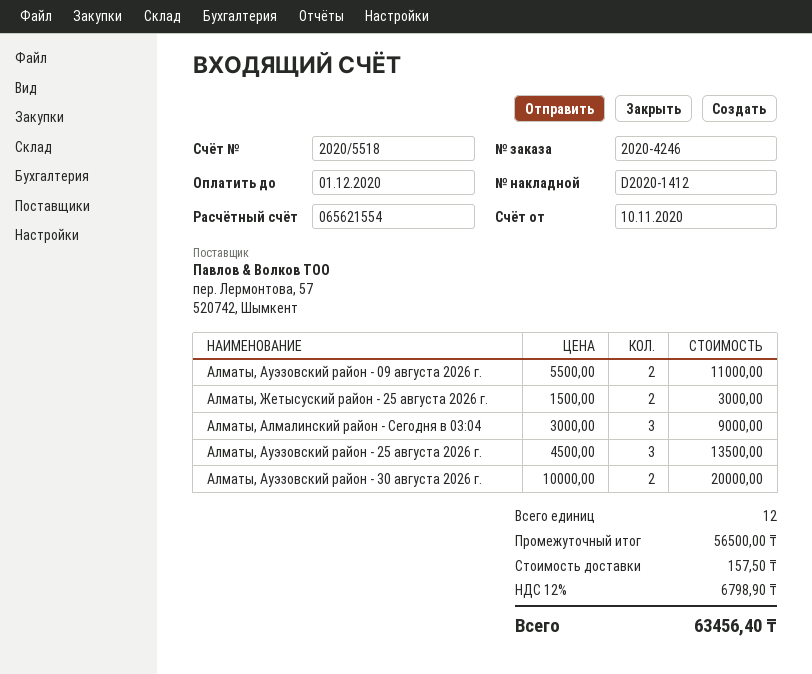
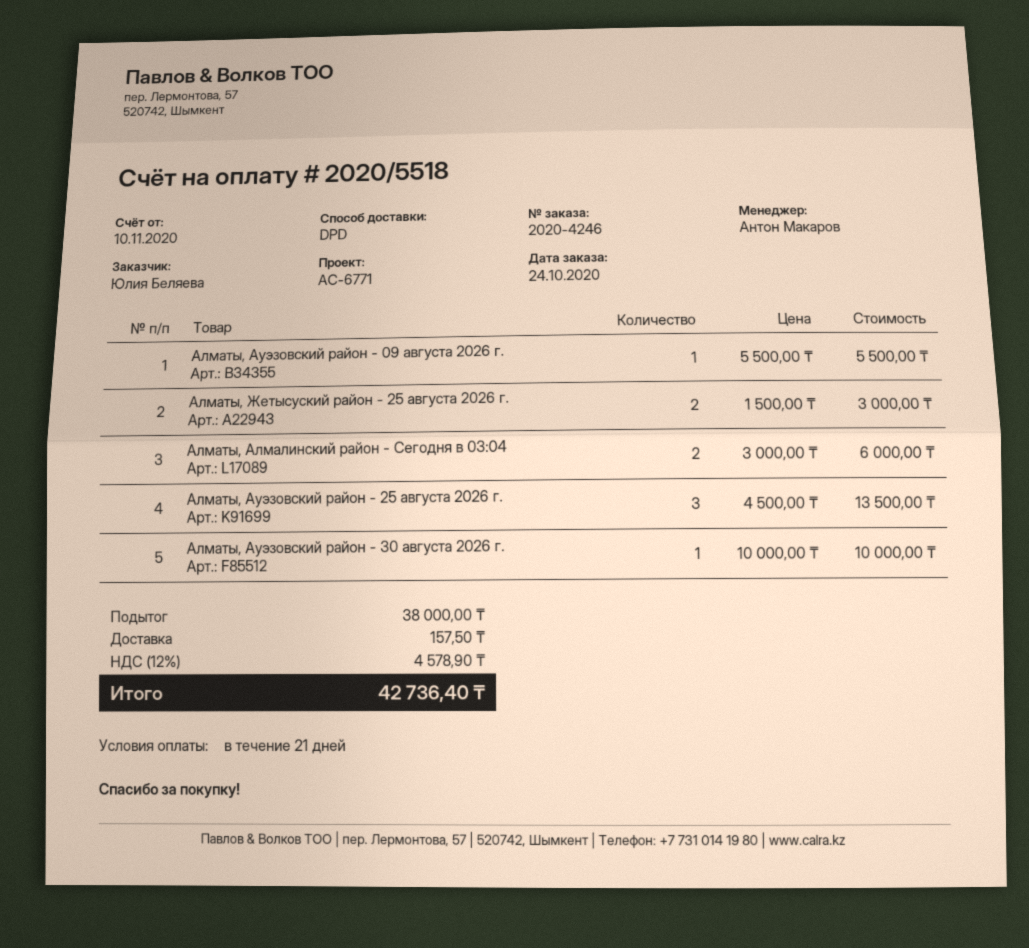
Алматы, Ауэзовский район - 09 августа 2026 г.: 2 x 5500.00 = 11000.00 -> 1 x 5500.00 = 5500.00
Алматы, Алмалинский район - Сегодня в 03:04: 3 x 3000.00 = 9000.00 -> 2 x 3000.00 = 6000.00
Алматы, Ауэзовский район - 30 августа 2026 г.: 2 x 10000.00 = 20000.00 -> 1 x 10000.00 = 10000.00
subtotal: 56500.00 -> 38000.00
tax: 12% = 6798.90 -> 12% = 4578.90
total: 63456.40 -> 42736.40

